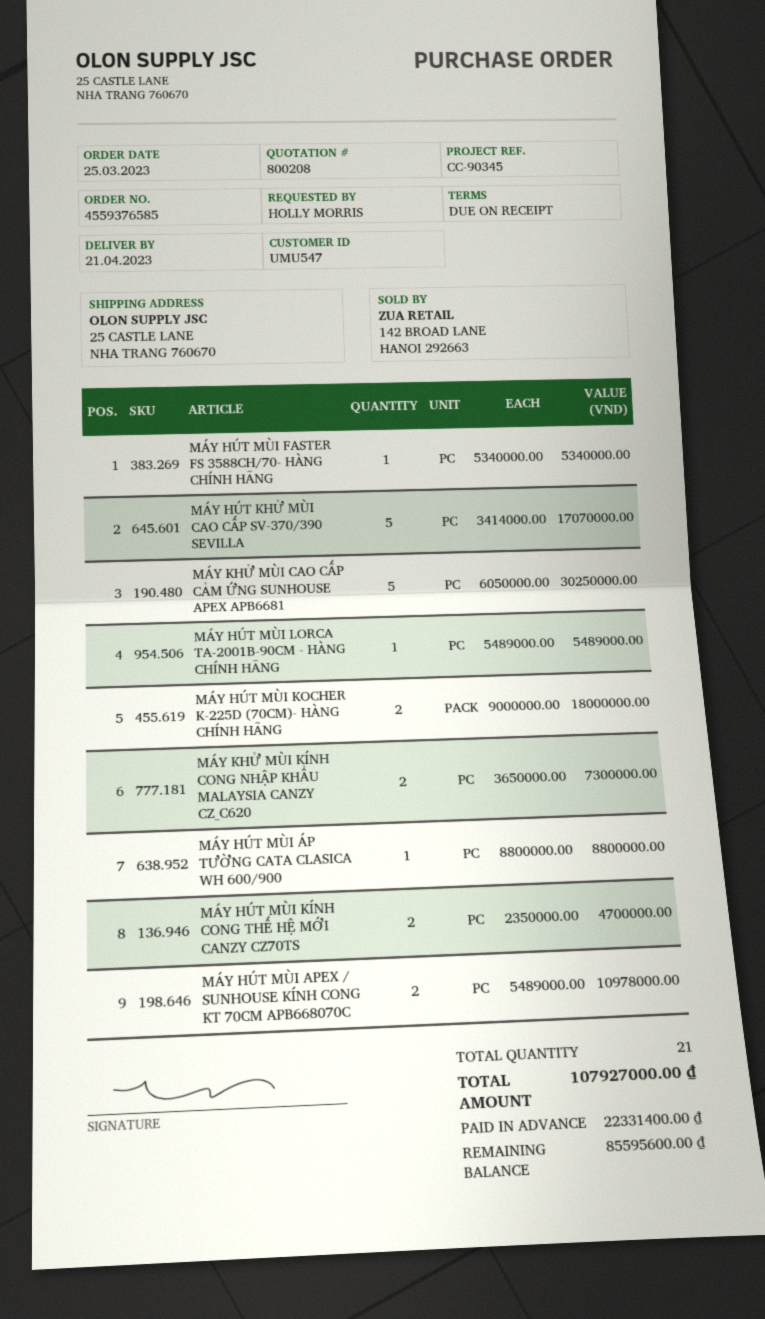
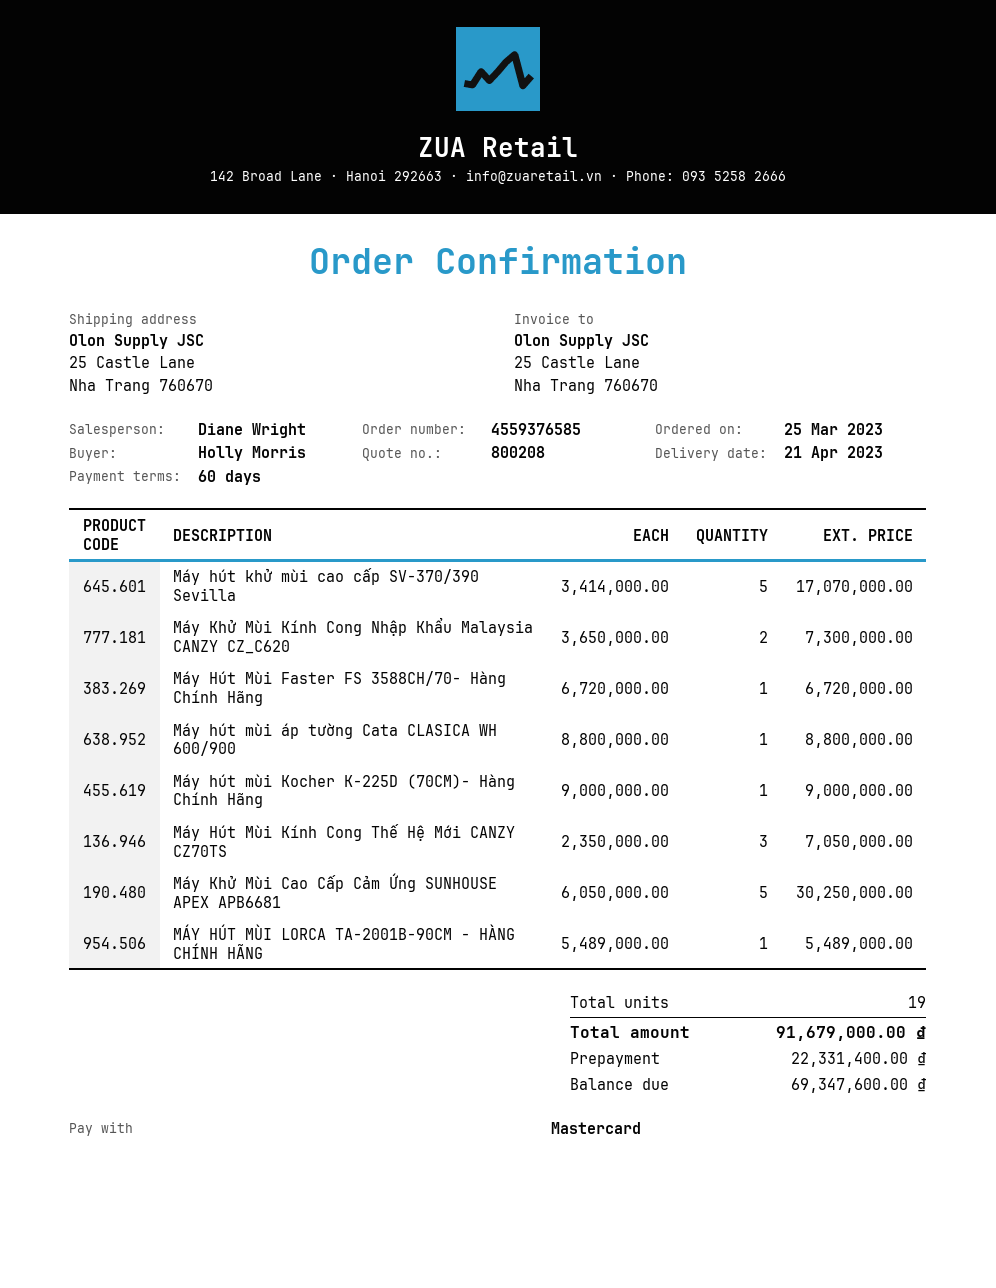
payment terms: on receipt -> 60 days
MÁY HÚT MÙI FASTER FS 3588CH/70- HÀNG CHÍNH HÃNG: 1 x 5340000.00 = 5340000.00 -> 1 x 6720000.00 = 6720000.00
MÁY HÚT MÙI KOCHER K-225D (70CM)- HÀNG CHÍNH HÃNG: 2 x 9000000.00 = 18000000.00 -> 1 x 9000000.00 = 9000000.00
MÁY HÚT MÙI KÍNH CONG THẾ HỆ MỚI CANZY CZ70TS: 2 x 2350000.00 = 4700000.00 -> 3 x 2350000.00 = 7050000.00
MÁY HÚT MÙI APEX / SUNHOUSE KÍNH CONG KT 70CM APB668070C: 2 x 5489000.00 = 10978000.00 -> none
total quantity: 21 -> 19
total: 107927000.00 -> 91679000.00
balance: 85595600.00 -> 69347600.00

